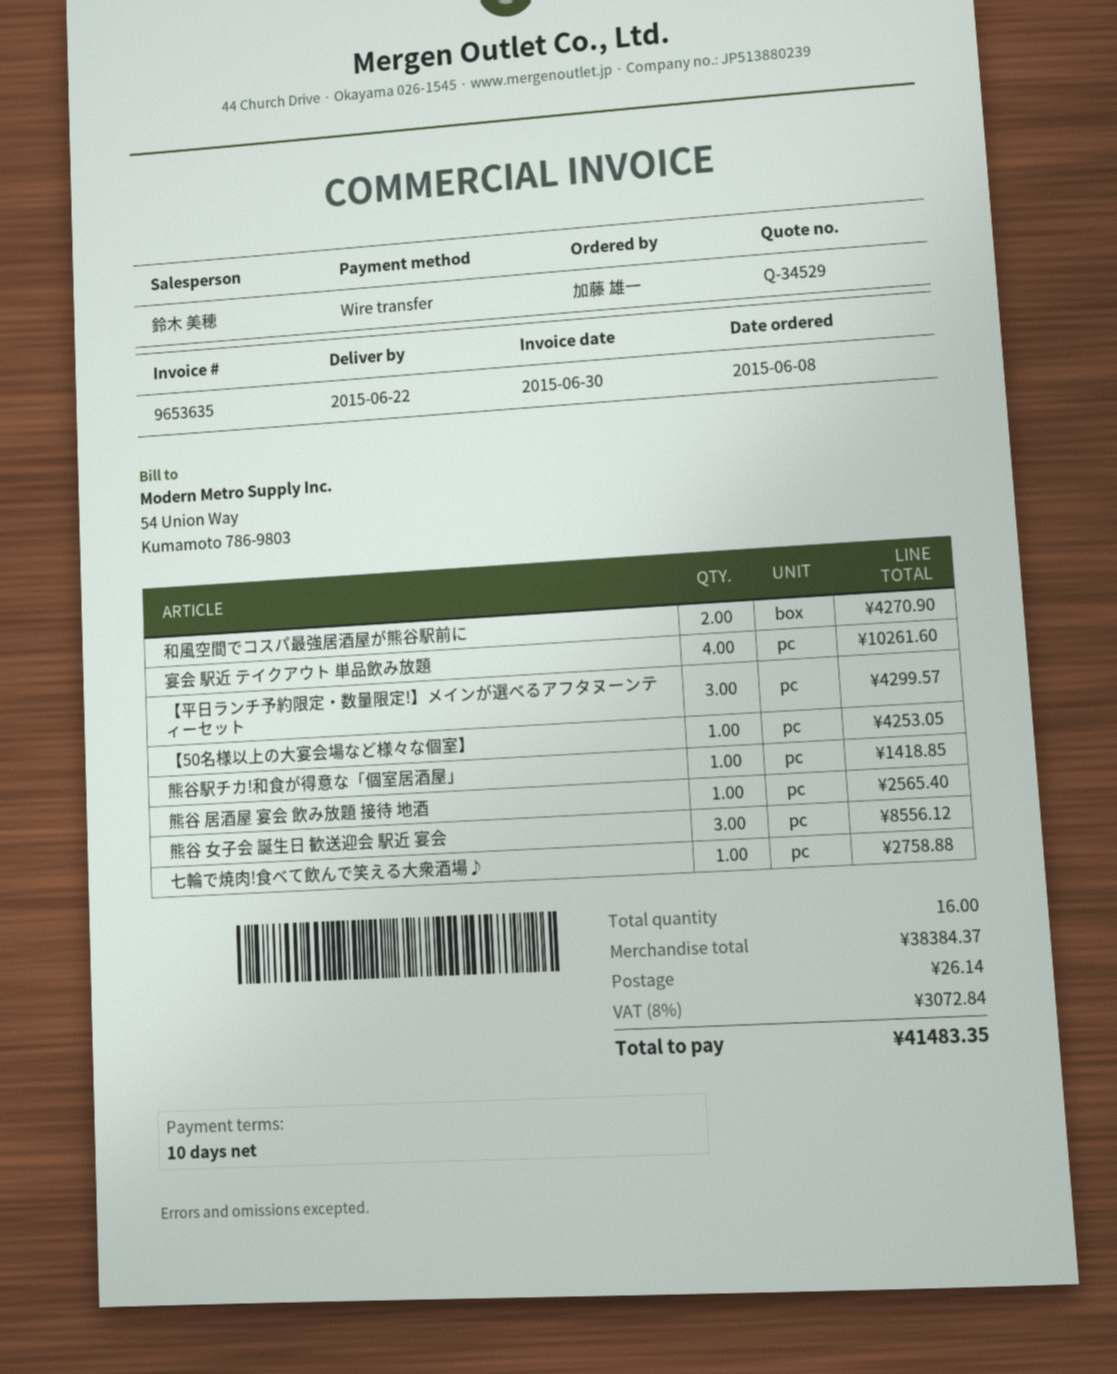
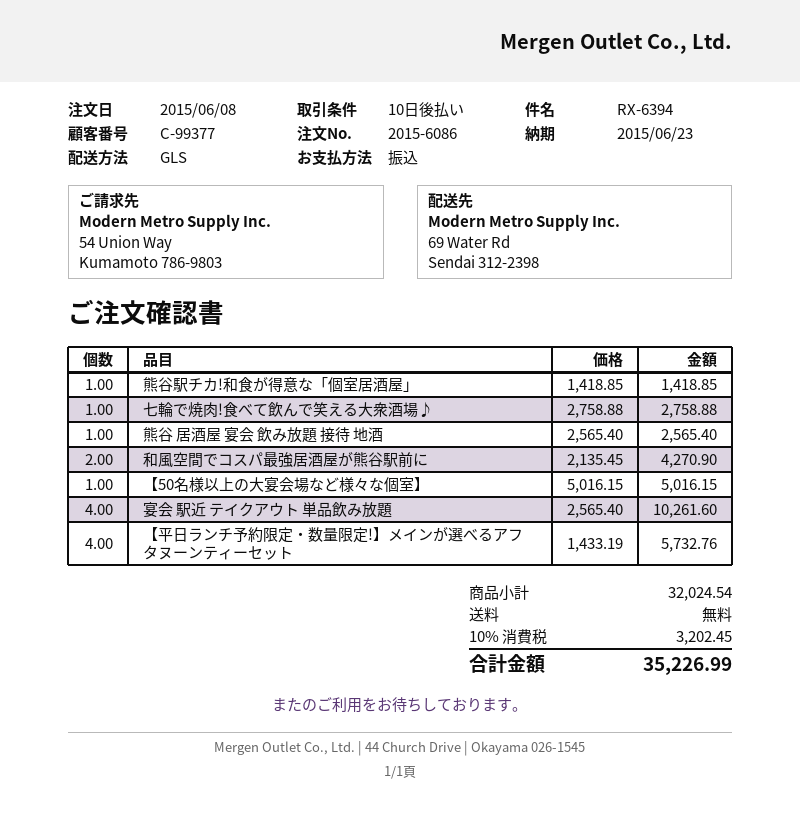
delivery date: 2015-06-22 -> 2015-06-23
【平日ランチ予約限定・数量限定!】メインが選べるアフタヌーンティーセット: 3 for 4299.57 -> 4 for 5732.76
【50名様以上の大宴会場など様々な個室】: 1 for 4253.05 -> 1 for 5016.15
熊谷 女子会 誕生日 歓送迎会 駅近 宴会: 3 for 8556.12 -> none
subtotal: 38384.37 -> 32024.54
shipping: 26.14 -> 0.00
tax: 8% = 3072.84 -> 10% = 3202.45
total: 41483.35 -> 35226.99

